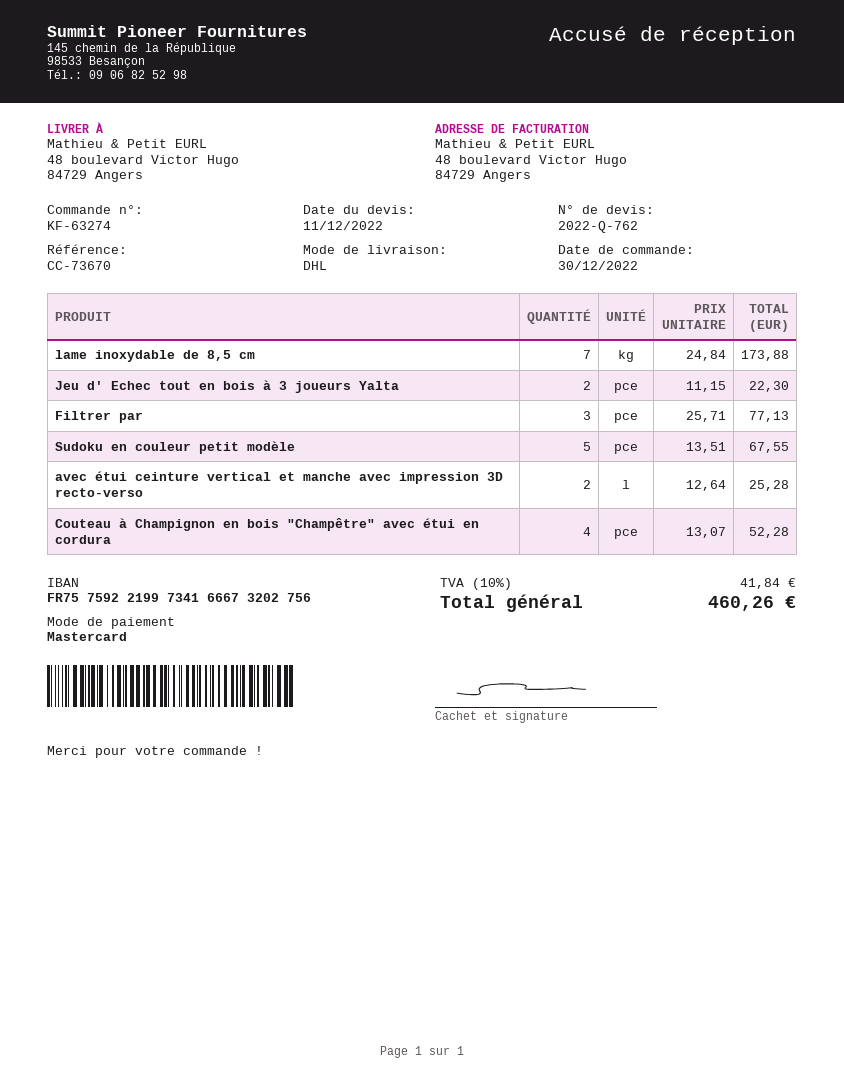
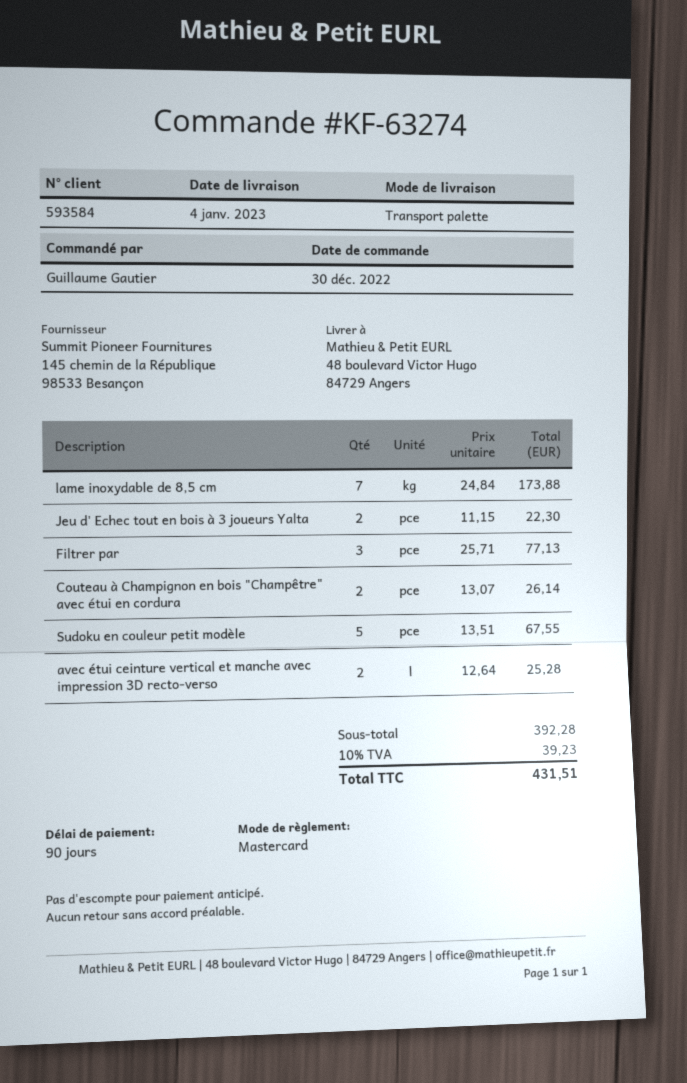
shipping method: DHL -> pallet freight
Couteau à Champignon en bois "Champêtre" avec étui en cordura: 4 x 13.07 = 52.28 -> 2 x 13.07 = 26.14
tax: 10% = 41.84 -> 10% = 39.23
total: 460.26 -> 431.51

